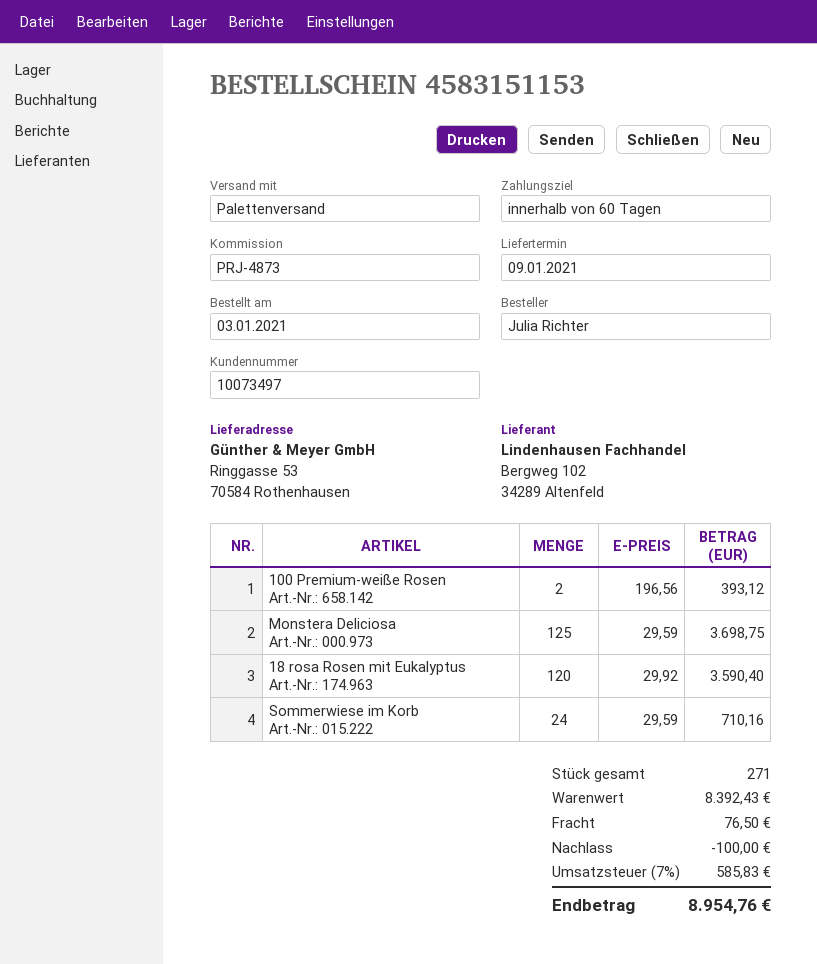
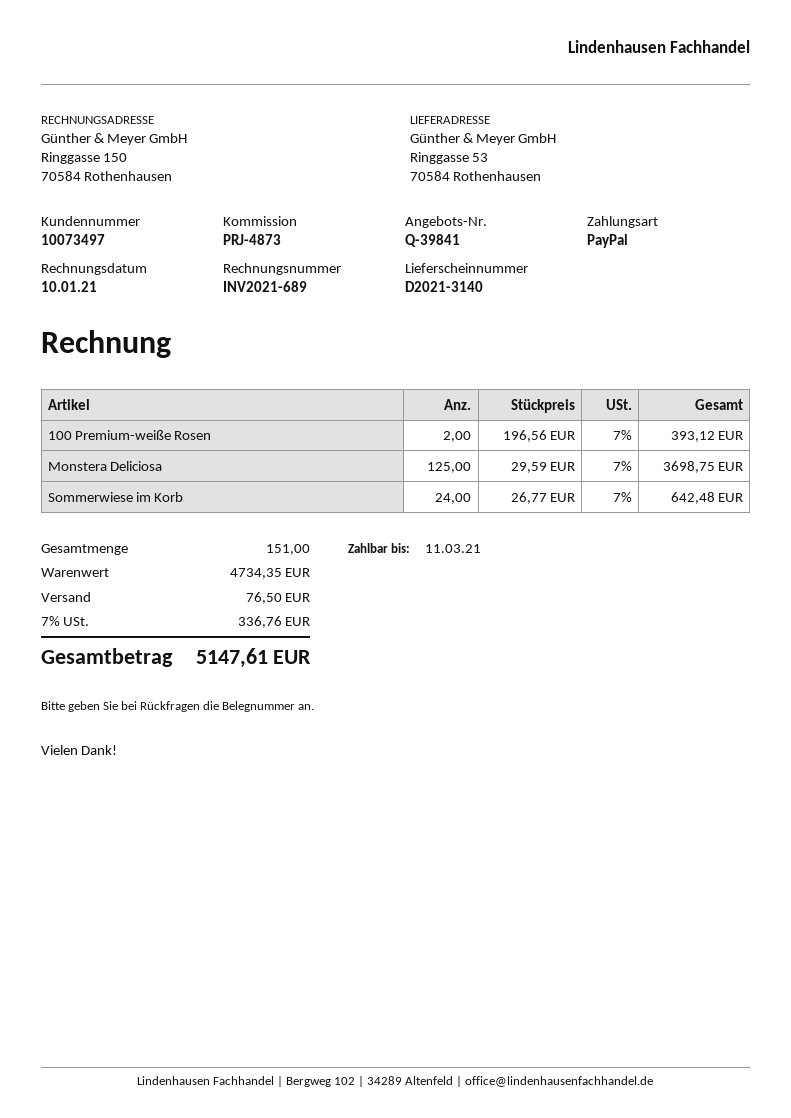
18 rosa Rosen mit Eukalyptus: 120 x 29.92 = 3590.40 -> none
Sommerwiese im Korb: 24 x 29.59 = 710.16 -> 24 x 26.77 = 642.48
total quantity: 271 -> 151
subtotal: 8392.43 -> 4734.35
discount: 100.00 -> none
tax: 7% = 585.83 -> 7% = 336.76
total: 8954.76 -> 5147.61

